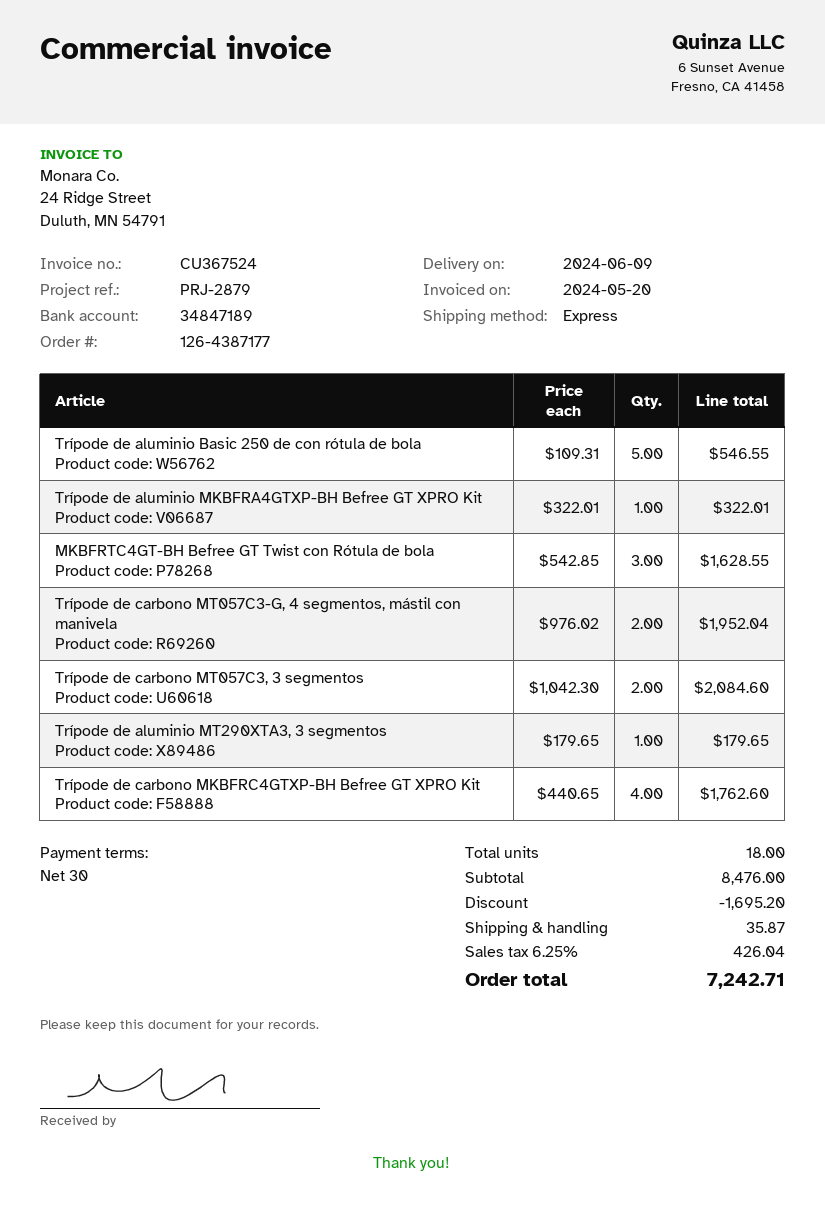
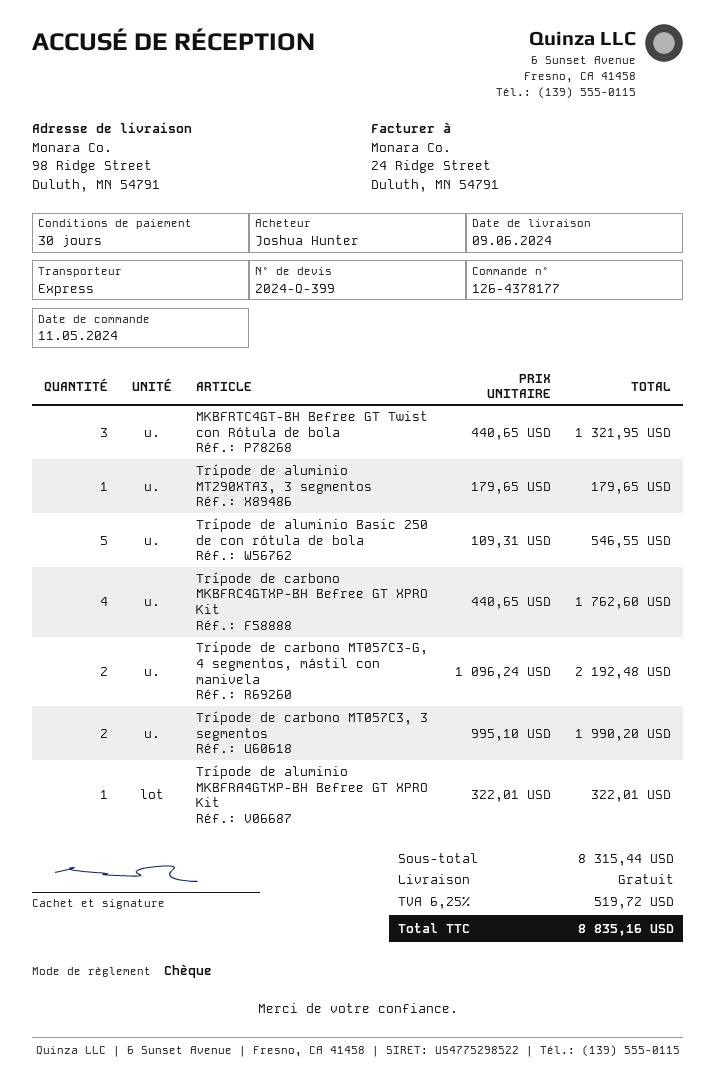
order number: 126-4387177 -> 126-4378177
MKBFRTC4GT-BH Befree GT Twist con Rótula de bola: 3 x 542.85 = 1628.55 -> 3 x 440.65 = 1321.95
Trípode de carbono MT057C3-G, 4 segmentos, mástil con manivela: 2 x 976.02 = 1952.04 -> 2 x 1096.24 = 2192.48
Trípode de carbono MT057C3, 3 segmentos: 2 x 1042.30 = 2084.60 -> 2 x 995.10 = 1990.20
subtotal: 8476.00 -> 8315.44
discount: 1695.20 -> none
shipping: 35.87 -> 0.00
tax: 6.25% = 426.04 -> 6.25% = 519.72
total: 7242.71 -> 8835.16

